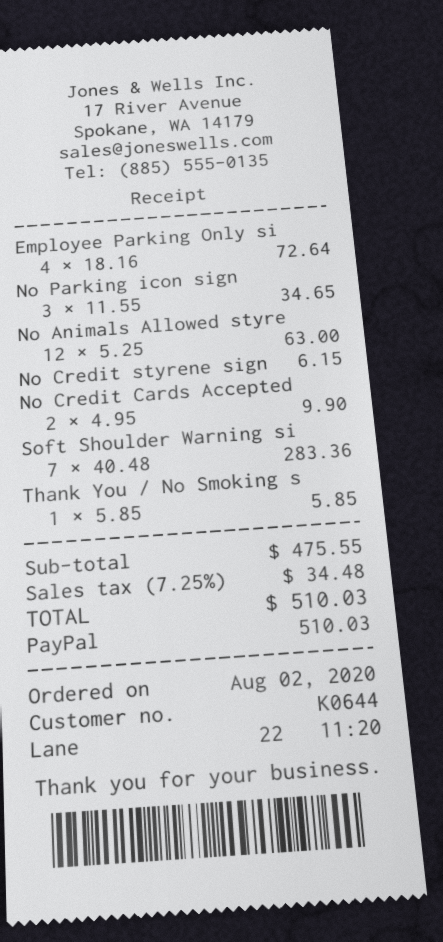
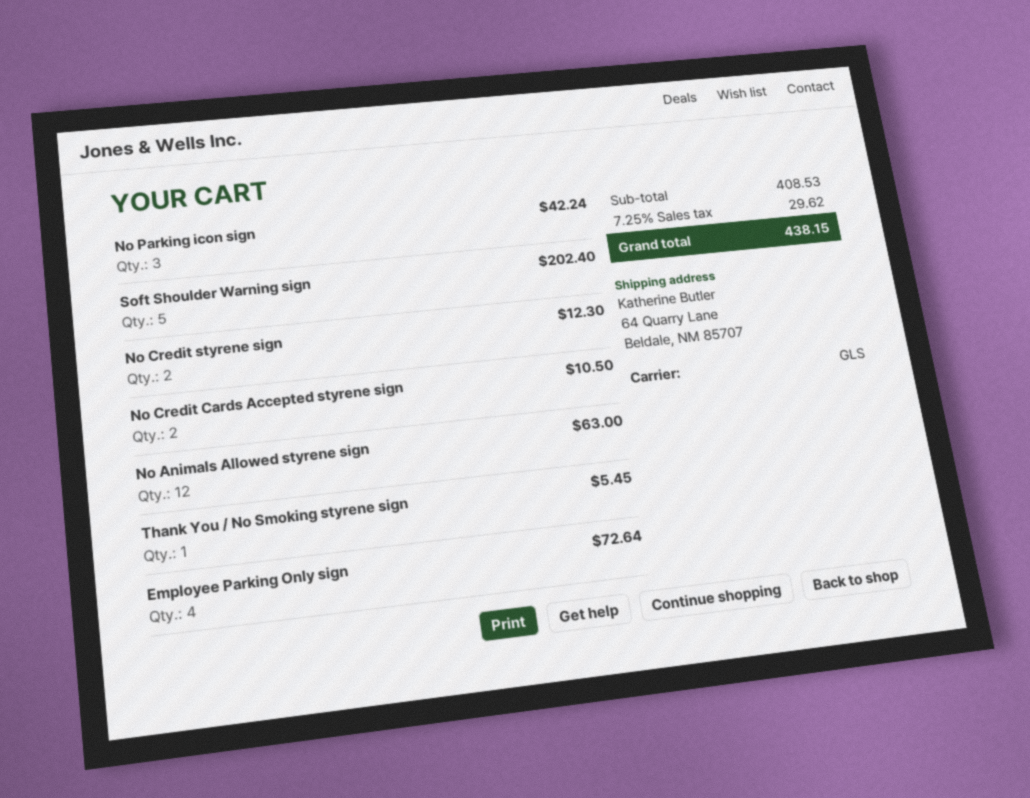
No Parking icon sign: 3 for 34.65 -> 3 for 42.24
No Credit styrene sign: 1 for 6.15 -> 2 for 12.30
No Credit Cards Accepted: 2 for 9.90 -> 2 for 10.50
Soft Shoulder Warning si: 7 for 283.36 -> 5 for 202.40
Thank You / No Smoking s: 1 for 5.85 -> 1 for 5.45
subtotal: 475.55 -> 408.53
tax: 7.25% = 34.48 -> 7.25% = 29.62
total: 510.03 -> 438.15

